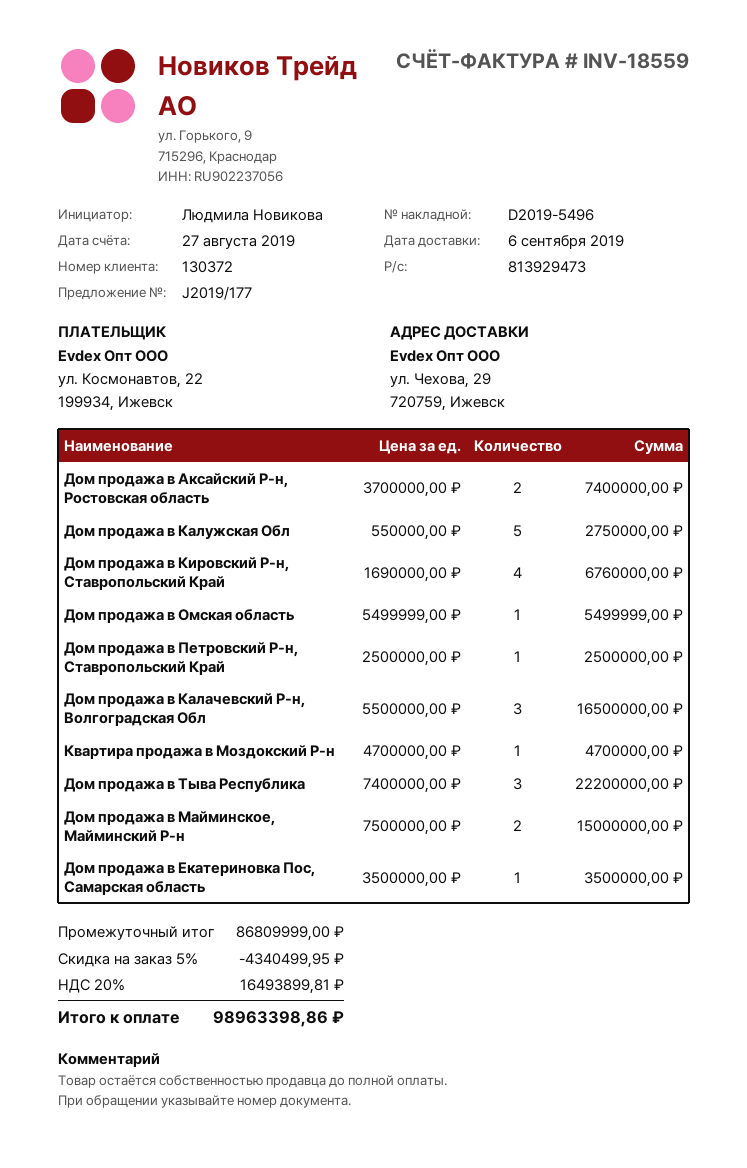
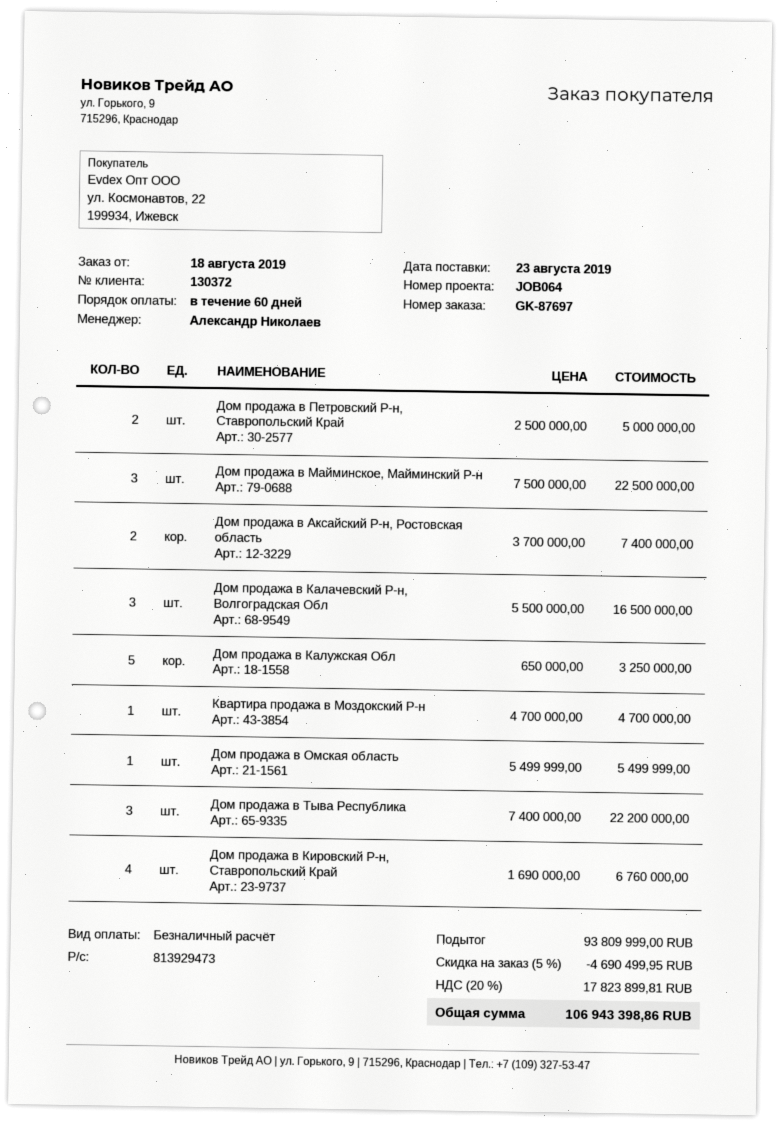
delivery date: 2019-09-06 -> 2019-08-23
Дом продажа в Калужская Обл: 5 x 550000.00 = 2750000.00 -> 5 x 650000.00 = 3250000.00
Дом продажа в Петровский Р-н, Ставропольский Край: 1 x 2500000.00 = 2500000.00 -> 2 x 2500000.00 = 5000000.00
Дом продажа в Майминское, Майминский Р-н: 2 x 7500000.00 = 15000000.00 -> 3 x 7500000.00 = 22500000.00
Дом продажа в Екатериновка Пос, Самарская область: 1 x 3500000.00 = 3500000.00 -> none
subtotal: 86809999.00 -> 93809999.00
discount: 5% = 4340499.95 -> 5% = 4690499.95
tax: 20% = 16493899.81 -> 20% = 17823899.81
total: 98963398.86 -> 106943398.86

